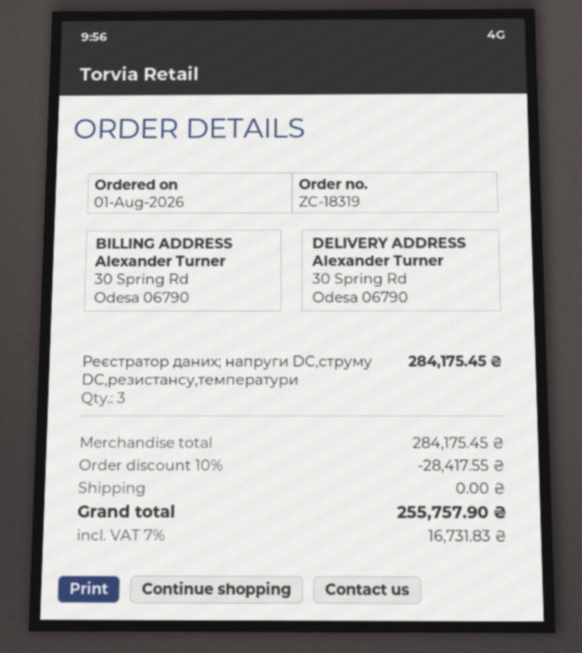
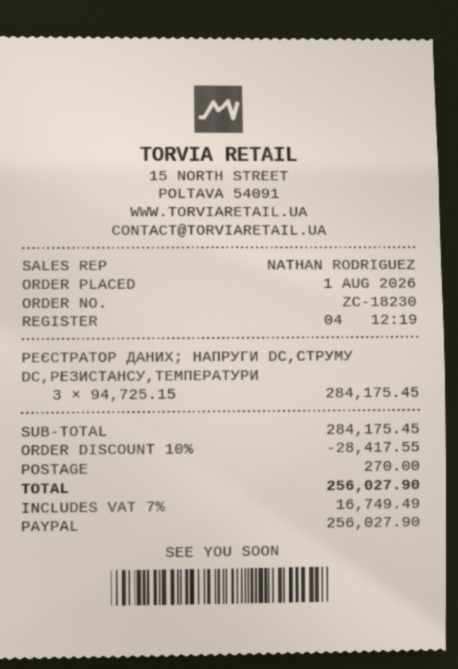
order number: ZC-18319 -> ZC-18230
shipping: 0.00 -> 270.00
tax: 7% = 16731.83 -> 7% = 16749.49
total: 255757.90 -> 256027.90

